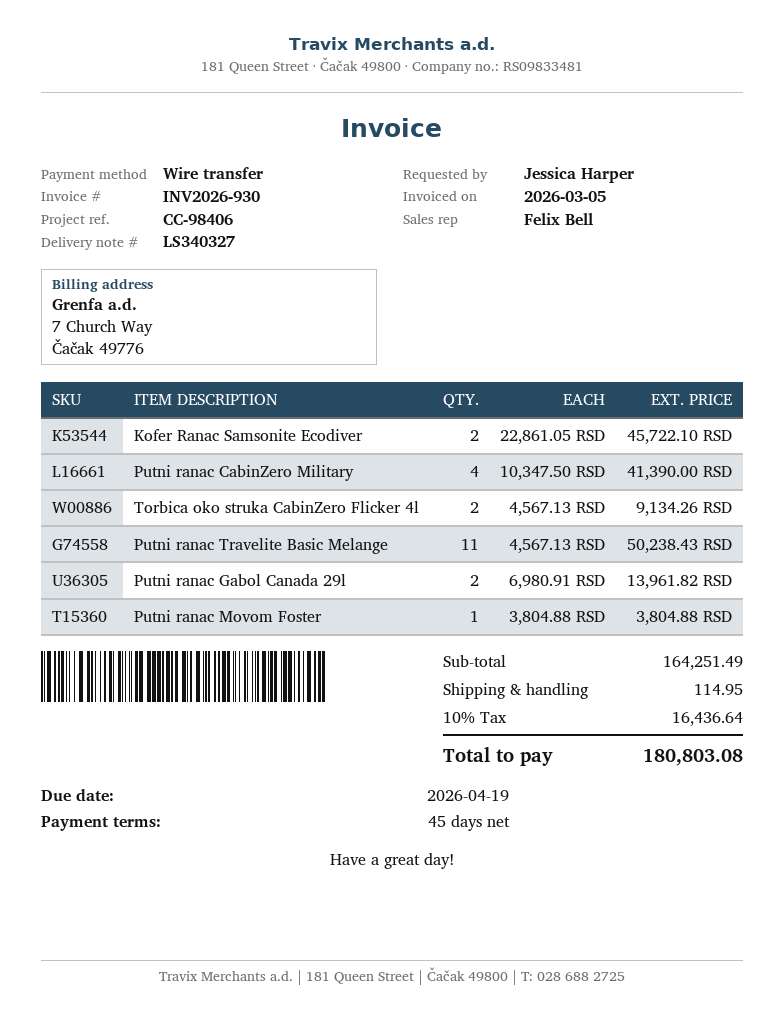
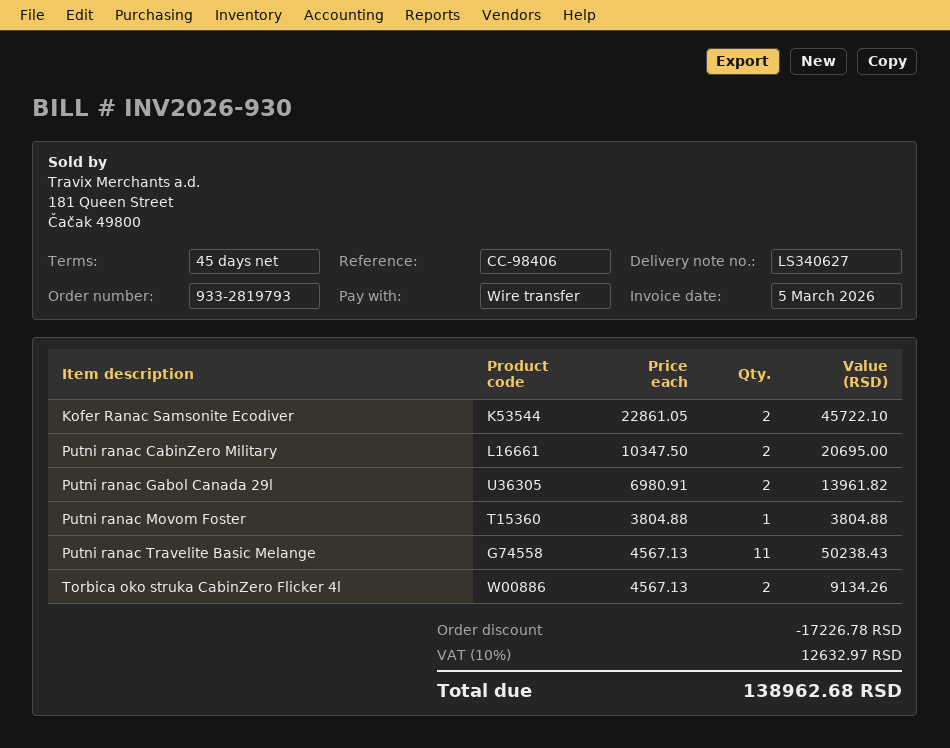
delivery note number: LS340327 -> LS340627
Putni ranac CabinZero Military: 4 x 10347.50 = 41390.00 -> 2 x 10347.50 = 20695.00
discount: none -> 17226.78
shipping: 114.95 -> none
tax: 10% = 16436.64 -> 10% = 12632.97
total: 180803.08 -> 138962.68

